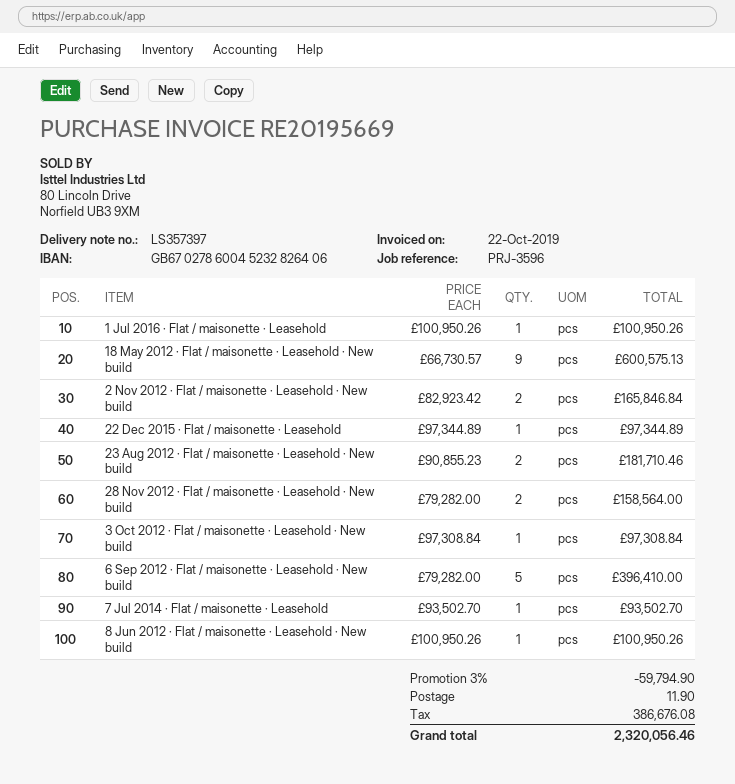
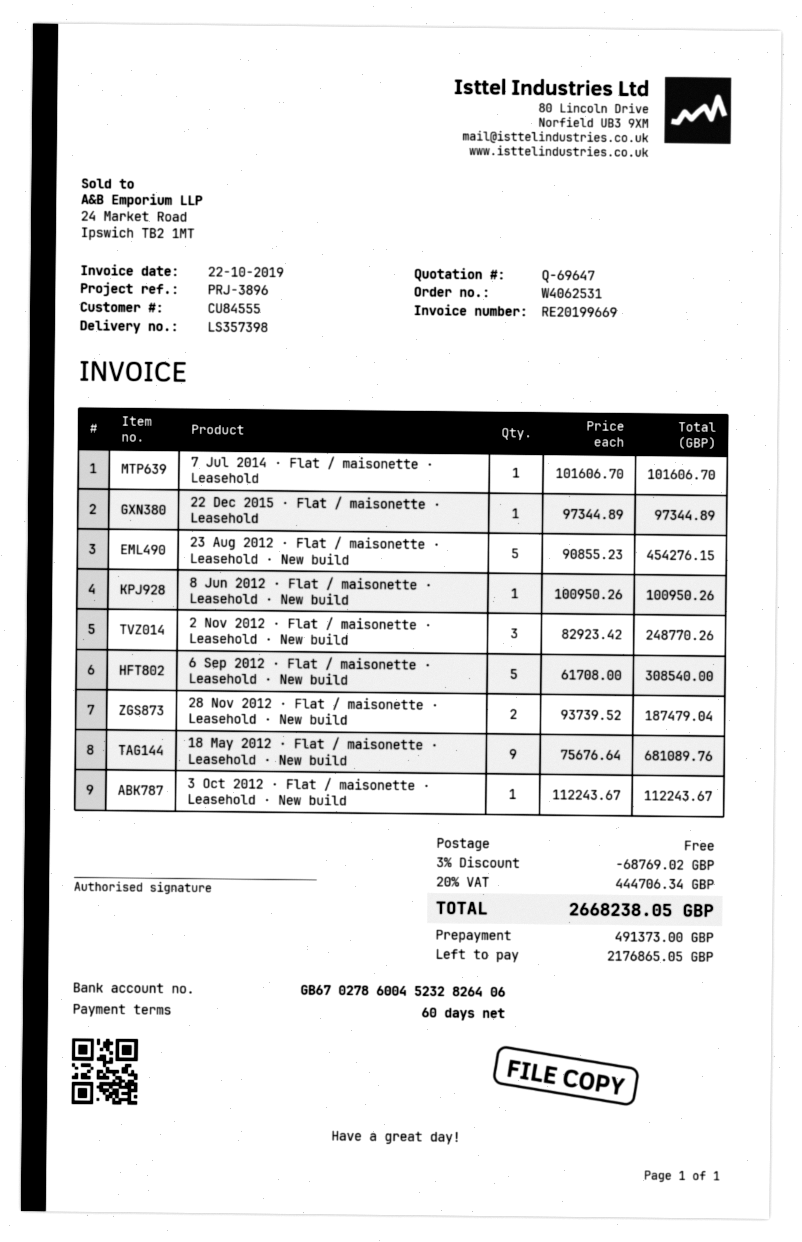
delivery note number: LS357397 -> LS357398
invoice number: RE20195669 -> RE20199669
reference: PRJ-3596 -> PRJ-3896
1 Jul 2016 · Flat / maisonette · Leasehold: 1 x 100950.26 = 100950.26 -> none
18 May 2012 · Flat / maisonette · Leasehold · New build: 9 x 66730.57 = 600575.13 -> 9 x 75676.64 = 681089.76
2 Nov 2012 · Flat / maisonette · Leasehold · New build: 2 x 82923.42 = 165846.84 -> 3 x 82923.42 = 248770.26
23 Aug 2012 · Flat / maisonette · Leasehold · New build: 2 x 90855.23 = 181710.46 -> 5 x 90855.23 = 454276.15
28 Nov 2012 · Flat / maisonette · Leasehold · New build: 2 x 79282.00 = 158564.00 -> 2 x 93739.52 = 187479.04
3 Oct 2012 · Flat / maisonette · Leasehold · New build: 1 x 97308.84 = 97308.84 -> 1 x 112243.67 = 112243.67
6 Sep 2012 · Flat / maisonette · Leasehold · New build: 5 x 79282.00 = 396410.00 -> 5 x 61708.00 = 308540.00
7 Jul 2014 · Flat / maisonette · Leasehold: 1 x 93502.70 = 93502.70 -> 1 x 101606.70 = 101606.70
discount: 3% = 59794.90 -> 3% = 68769.02
shipping: 11.90 -> 0.00
tax: 386676.08 -> 444706.34
total: 2320056.46 -> 2668238.05

